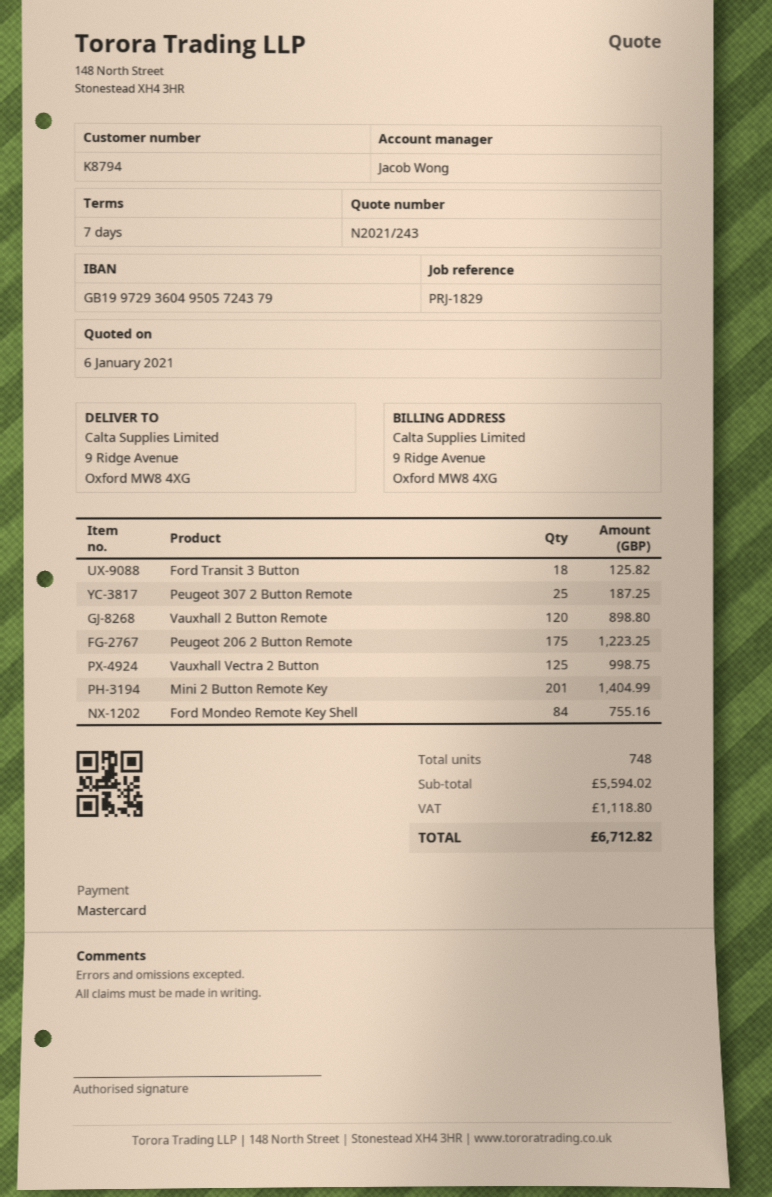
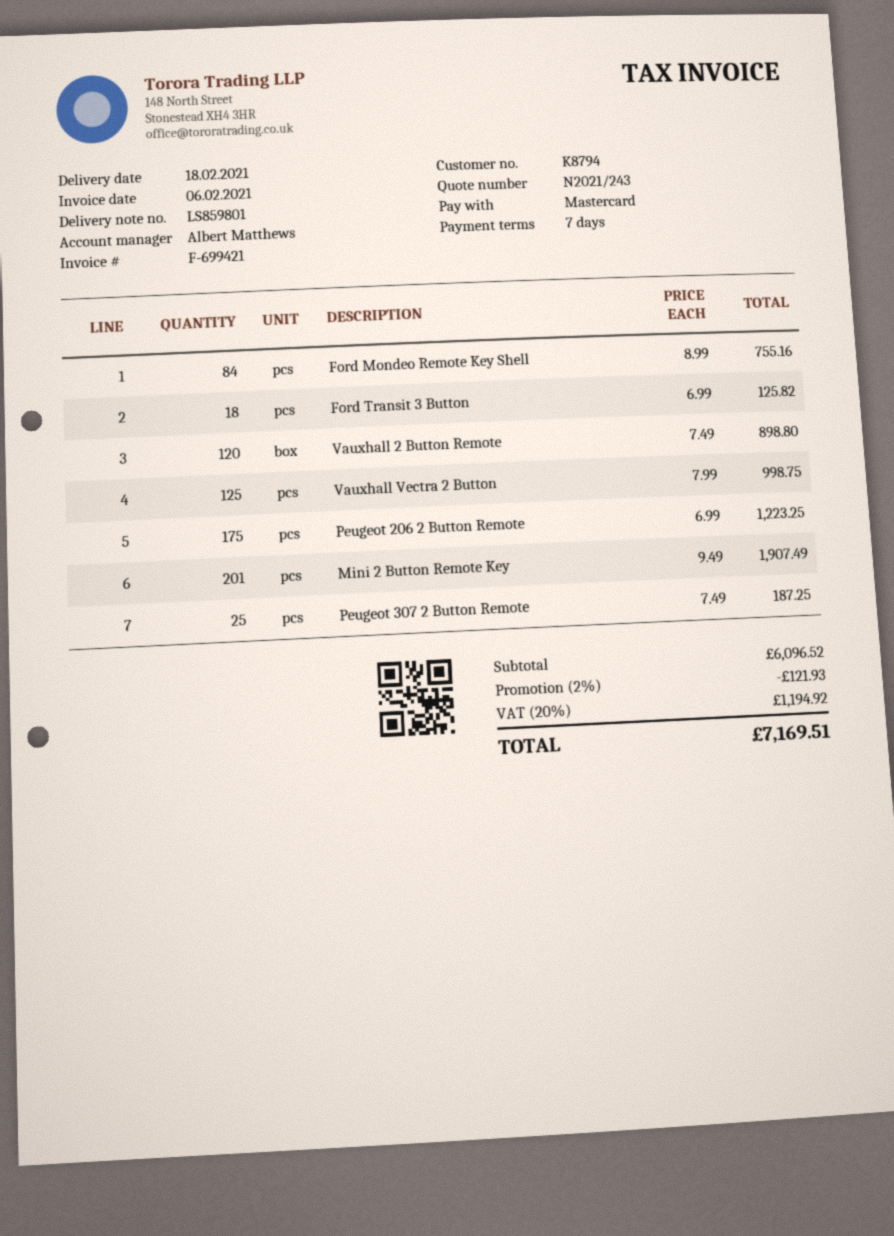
sales rep: Jacob Wong -> Albert Matthews
Mini 2 Button Remote Key: 201 for 1404.99 -> 201 for 1907.49
subtotal: 5594.02 -> 6096.52
discount: none -> 2% = 121.93
tax: 1118.80 -> 1194.92
total: 6712.82 -> 7169.51

